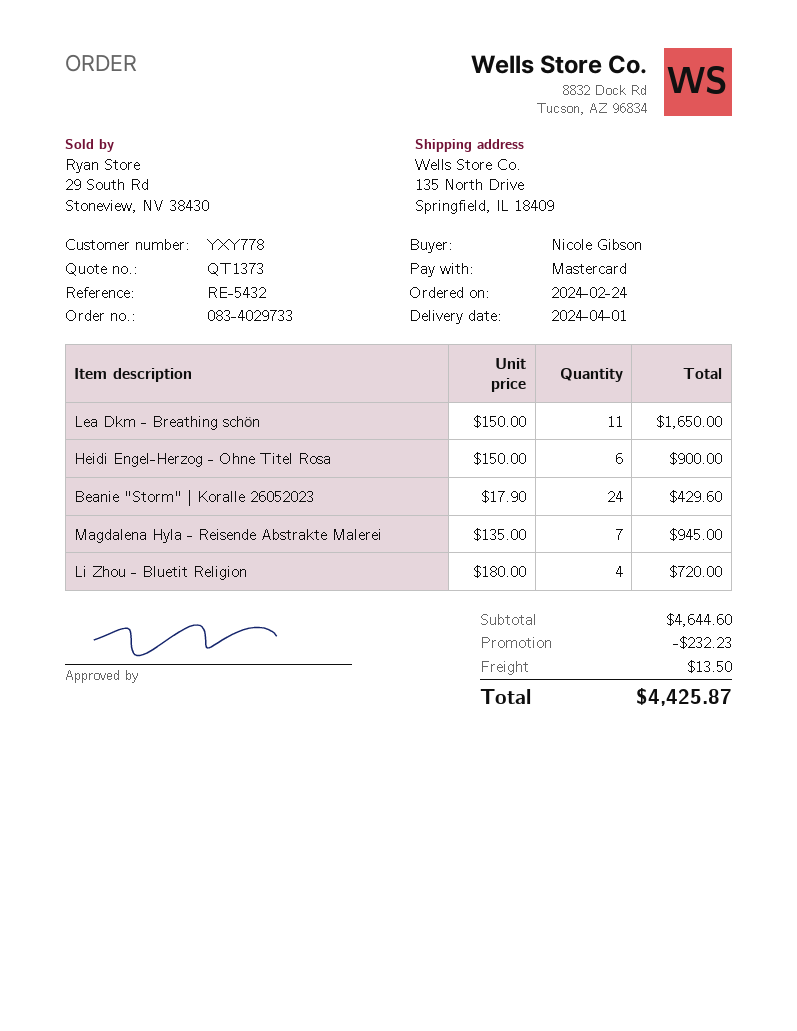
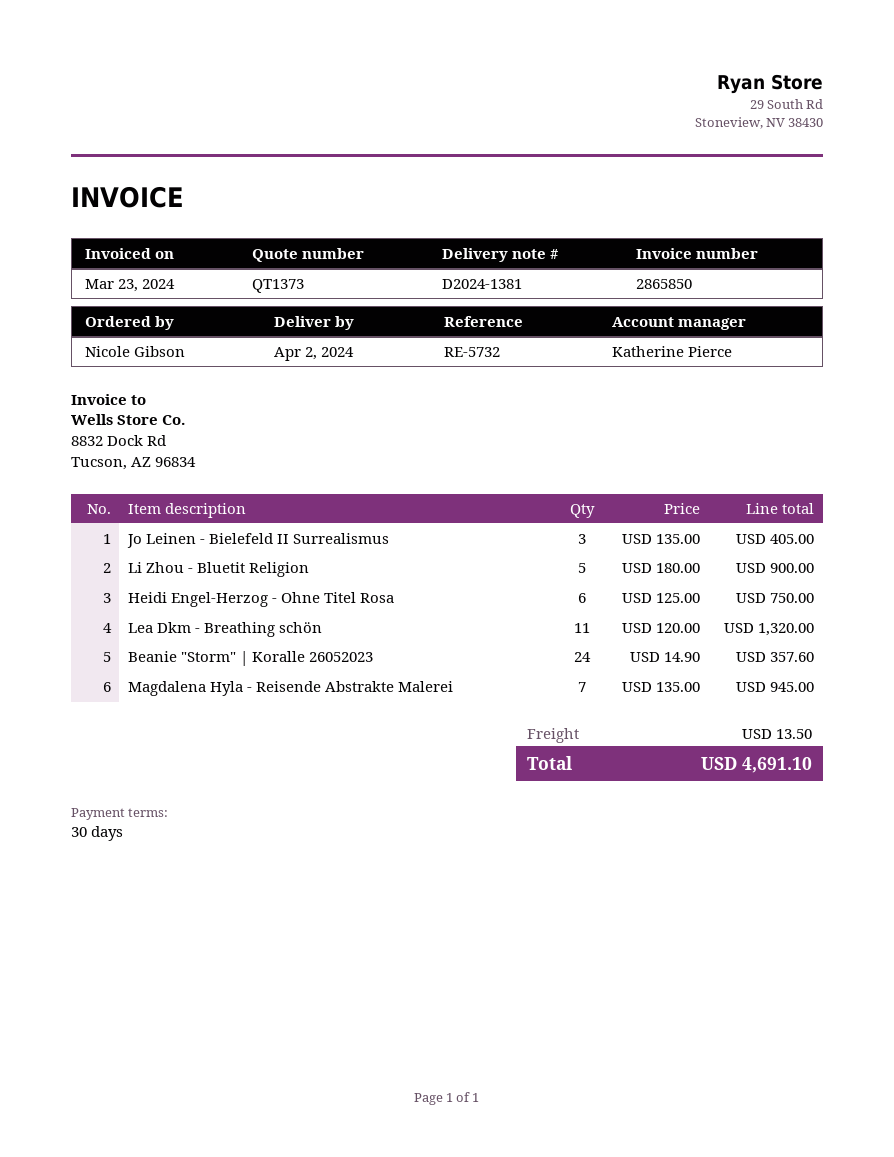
delivery date: 2024-04-01 -> 2024-04-02
reference: RE-5432 -> RE-5732
Lea Dkm - Breathing schön: 11 x 150.00 = 1650.00 -> 11 x 120.00 = 1320.00
Heidi Engel-Herzog - Ohne Titel Rosa: 6 x 150.00 = 900.00 -> 6 x 125.00 = 750.00
Beanie "Storm" | Koralle 26052023: 24 x 17.90 = 429.60 -> 24 x 14.90 = 357.60
Li Zhou - Bluetit Religion: 4 x 180.00 = 720.00 -> 5 x 180.00 = 900.00
Jo Leinen - Bielefeld II Surrealismus: none -> 3 x 135.00 = 405.00
discount: 232.23 -> none
total: 4425.87 -> 4691.10

